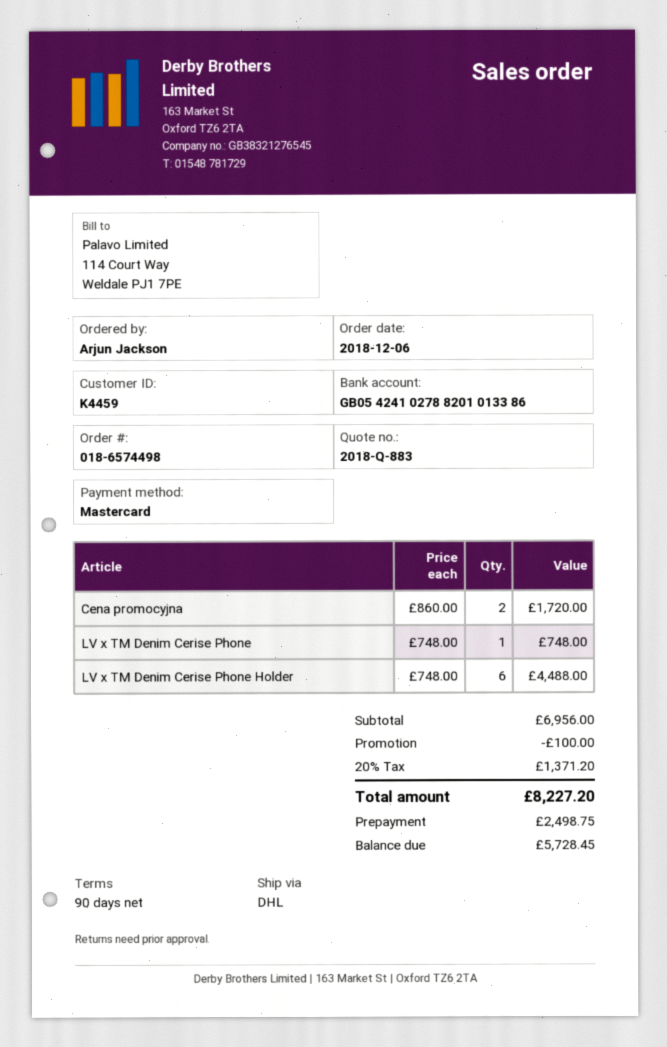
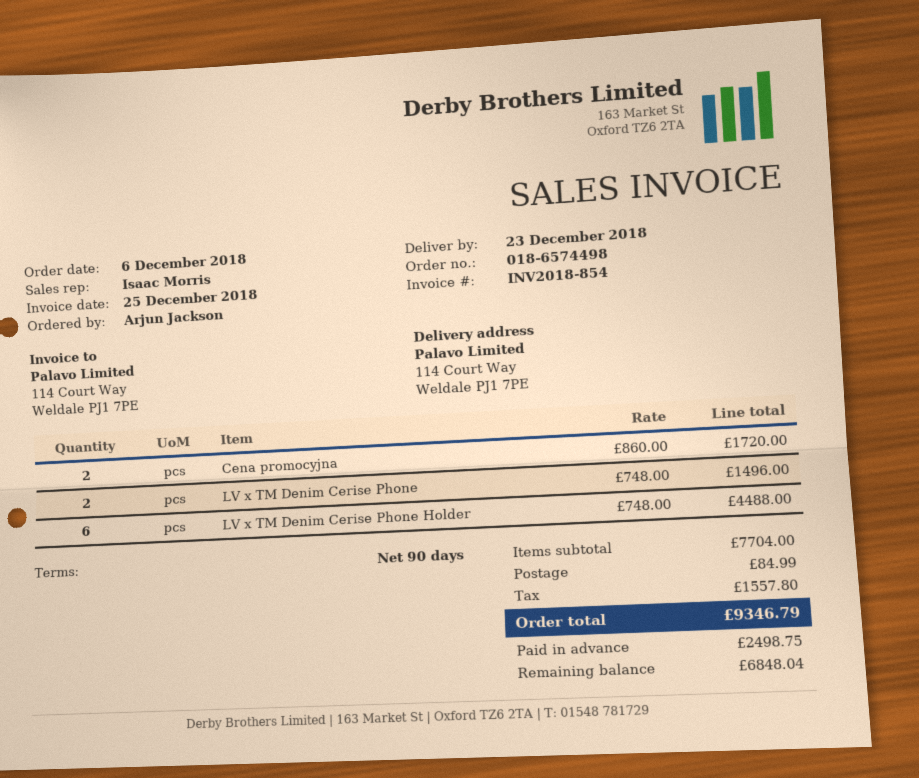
LV x TM Denim Cerise Phone: 1 x 748.00 = 748.00 -> 2 x 748.00 = 1496.00
subtotal: 6956.00 -> 7704.00
discount: 100.00 -> none
shipping: none -> 84.99
tax: 1371.20 -> 1557.80
total: 8227.20 -> 9346.79
balance: 5728.45 -> 6848.04

